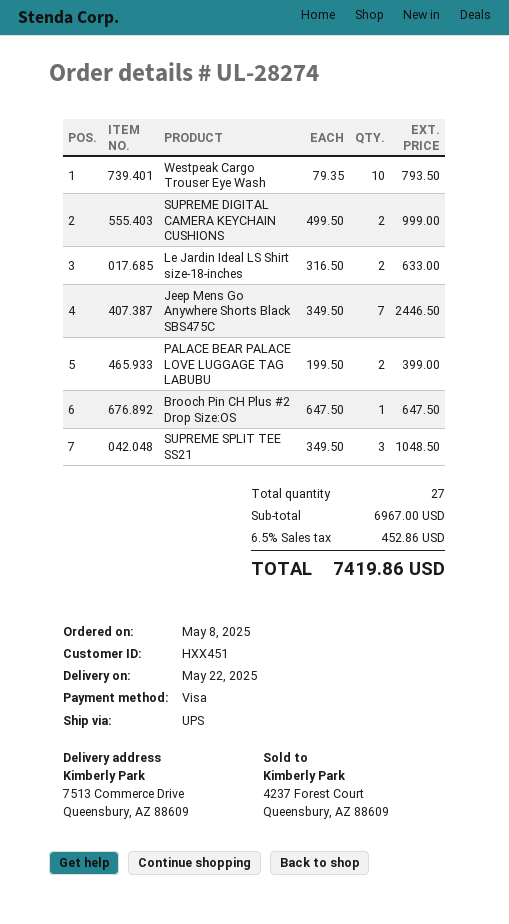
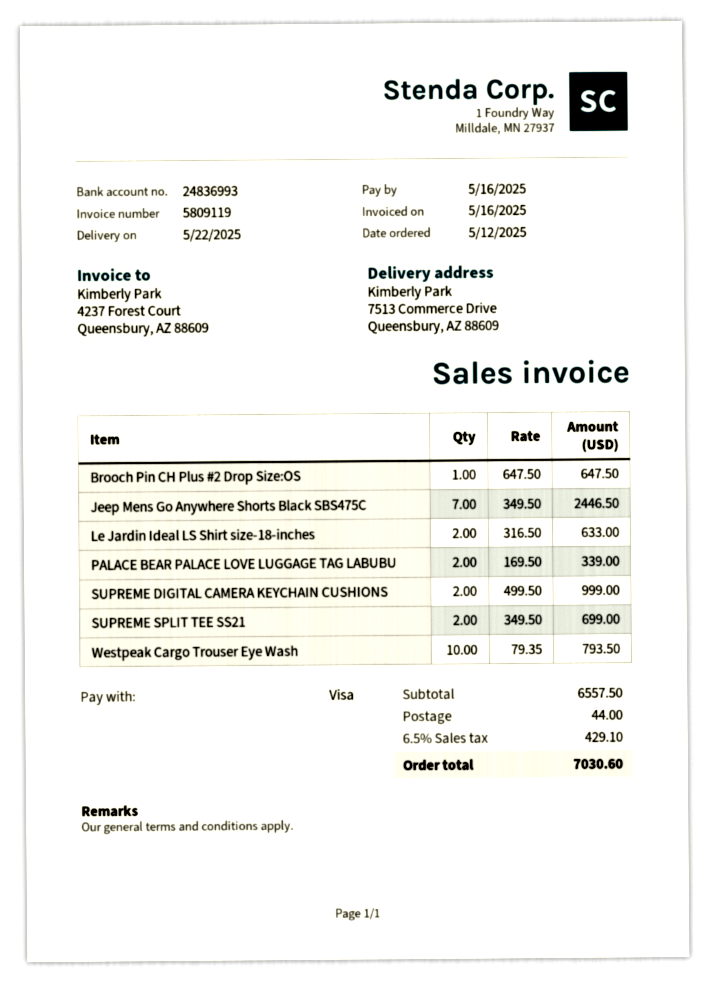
order date: 2025-05-08 -> 2025-05-12
PALACE BEAR PALACE LOVE LUGGAGE TAG LABUBU: 2 x 199.50 = 399.00 -> 2 x 169.50 = 339.00
SUPREME SPLIT TEE SS21: 3 x 349.50 = 1048.50 -> 2 x 349.50 = 699.00
subtotal: 6967.00 -> 6557.50
shipping: none -> 44.00
tax: 6.5% = 452.86 -> 6.5% = 429.10
total: 7419.86 -> 7030.60

